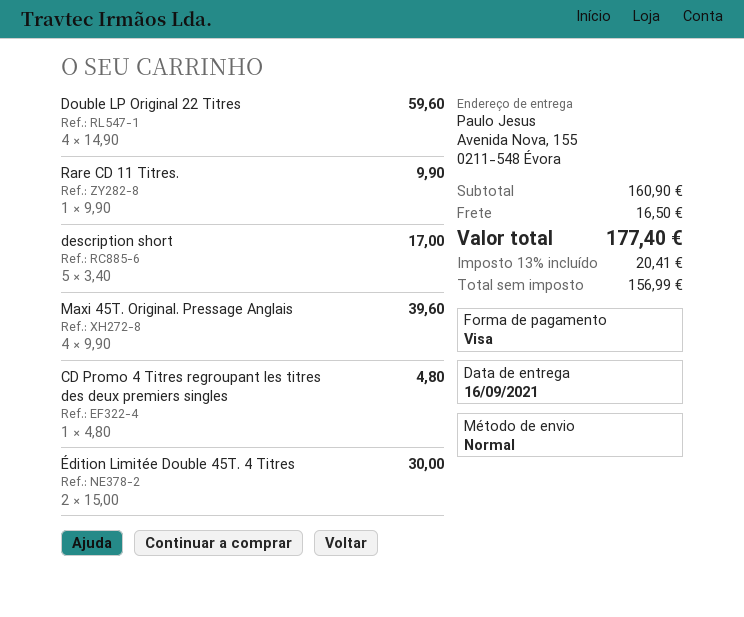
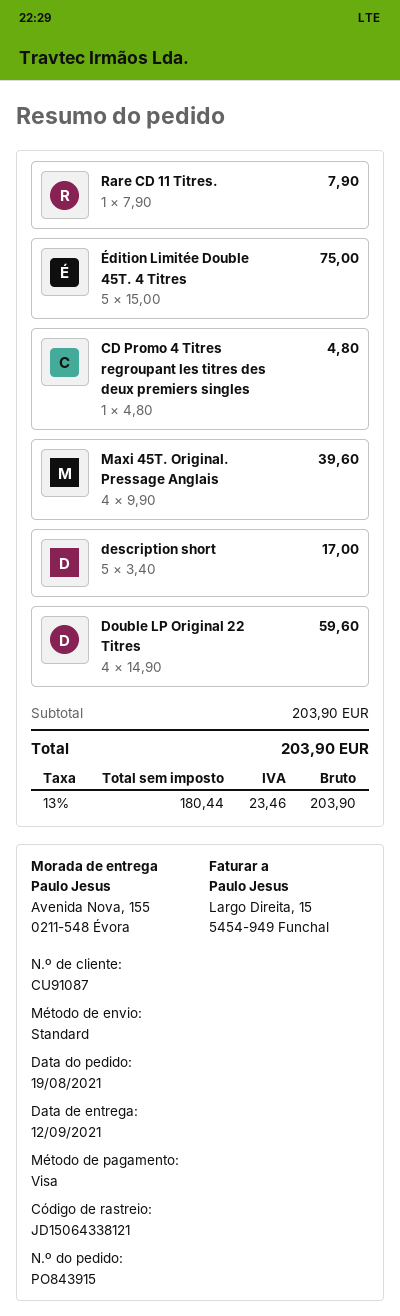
delivery date: 2021-09-16 -> 2021-09-12
Rare CD 11 Titres.: 1 x 9.90 = 9.90 -> 1 x 7.90 = 7.90
Édition Limitée Double 45T. 4 Titres: 2 x 15.00 = 30.00 -> 5 x 15.00 = 75.00
subtotal: 160.90 -> 203.90
shipping: 16.50 -> none
net: 156.99 -> 180.44
tax: 13% = 20.41 -> 13% = 23.46
total: 177.40 -> 203.90

